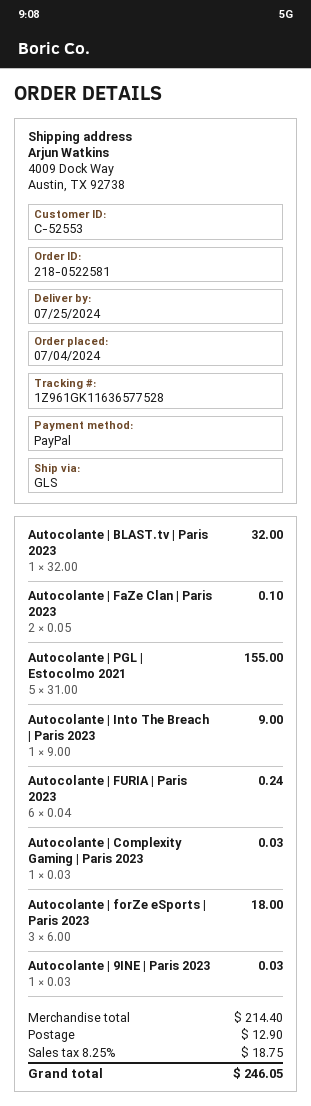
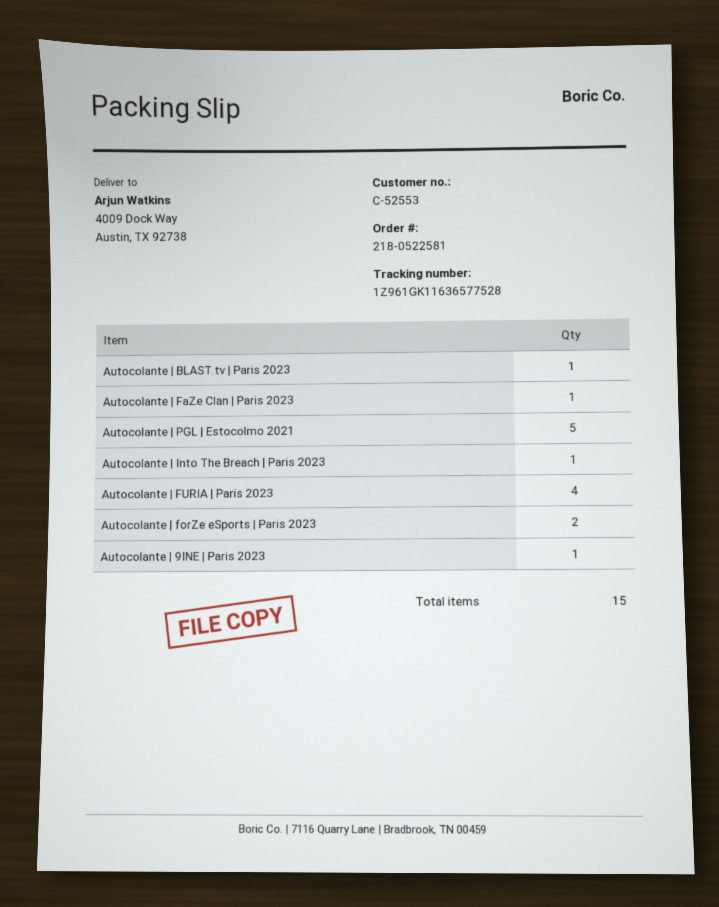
Autocolante | FaZe Clan | Paris 2023: 2 -> 1
Autocolante | FURIA | Paris 2023: 6 -> 4
Autocolante | Complexity Gaming | Paris 2023: 1 -> none
Autocolante | forZe eSports | Paris 2023: 3 -> 2

